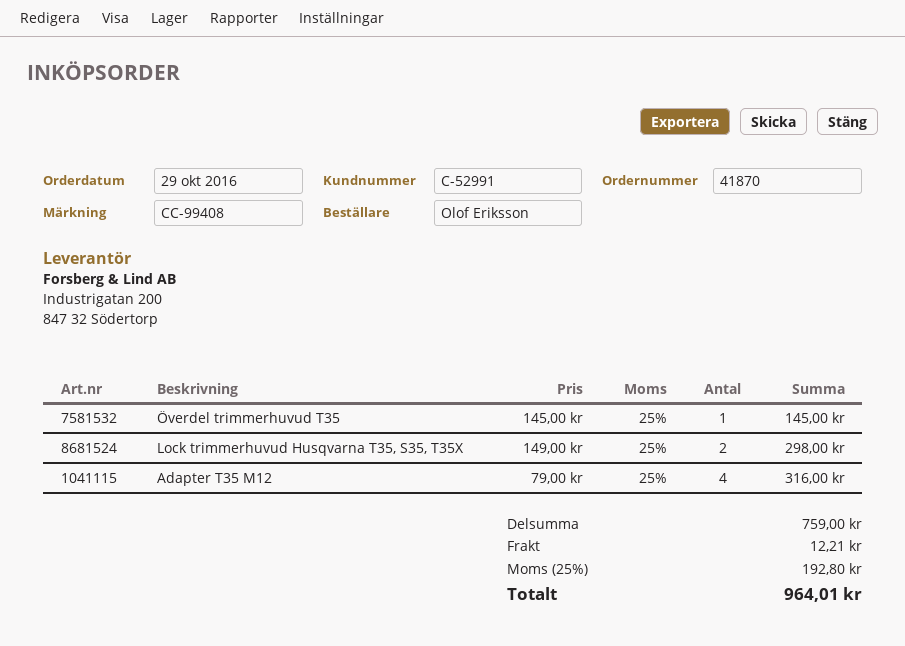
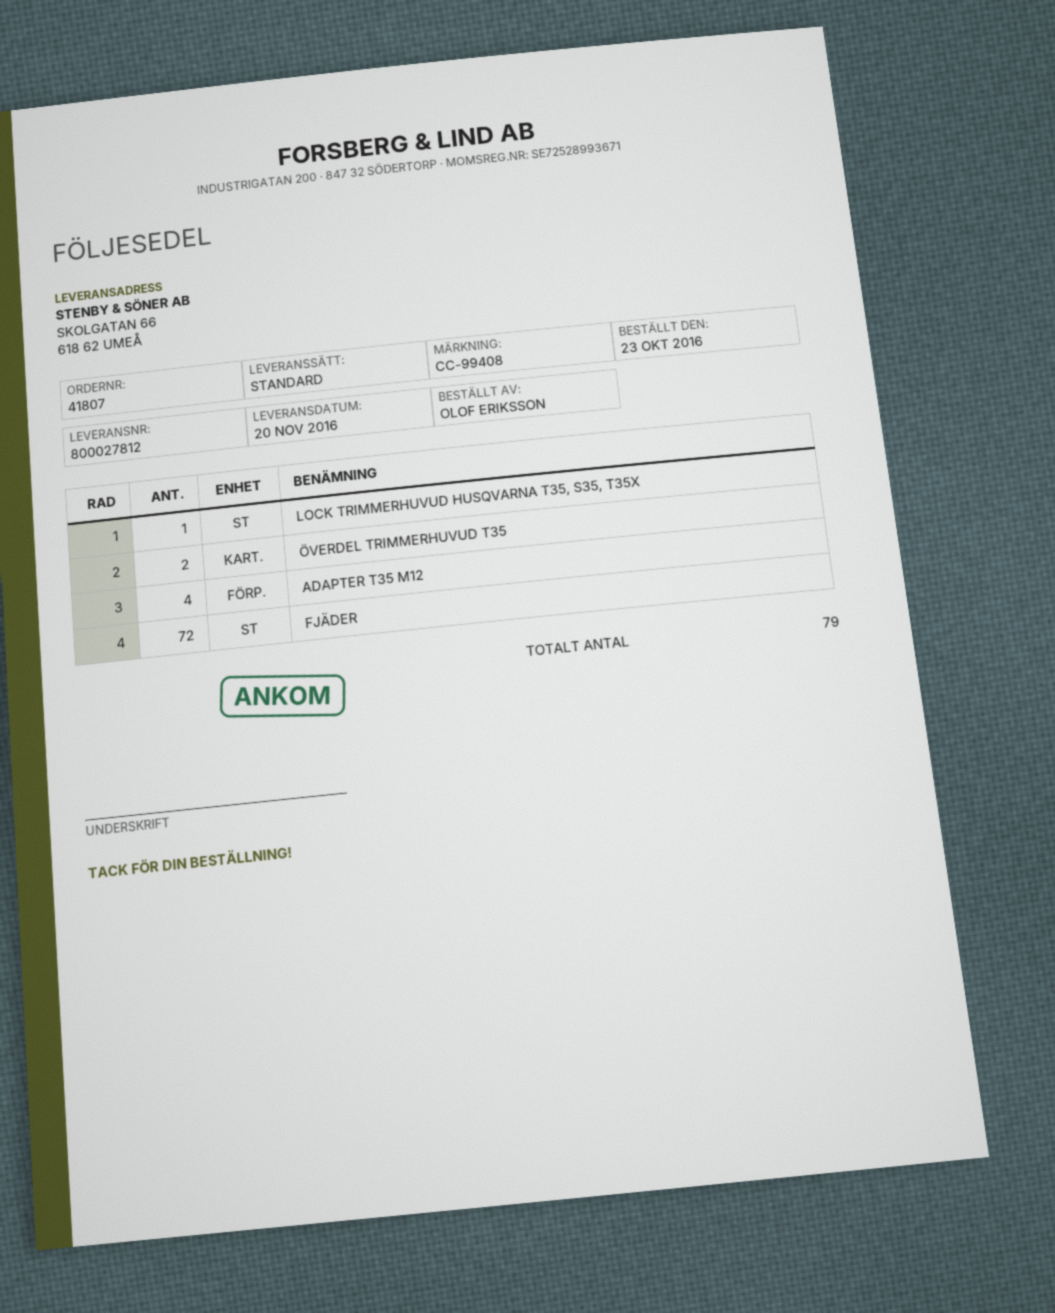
order number: 41870 -> 41807
order date: 2016-10-29 -> 2016-10-23
Överdel trimmerhuvud T35: 1 -> 2
Lock trimmerhuvud Husqvarna T35, S35, T35X: 2 -> 1
FJÄDER: none -> 72

